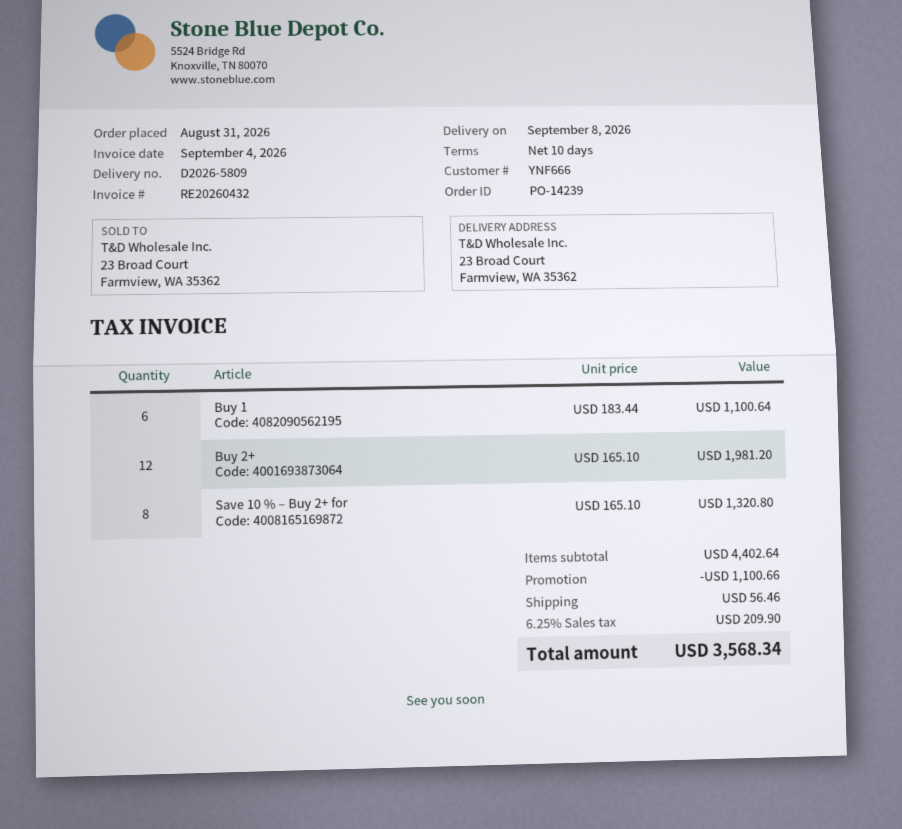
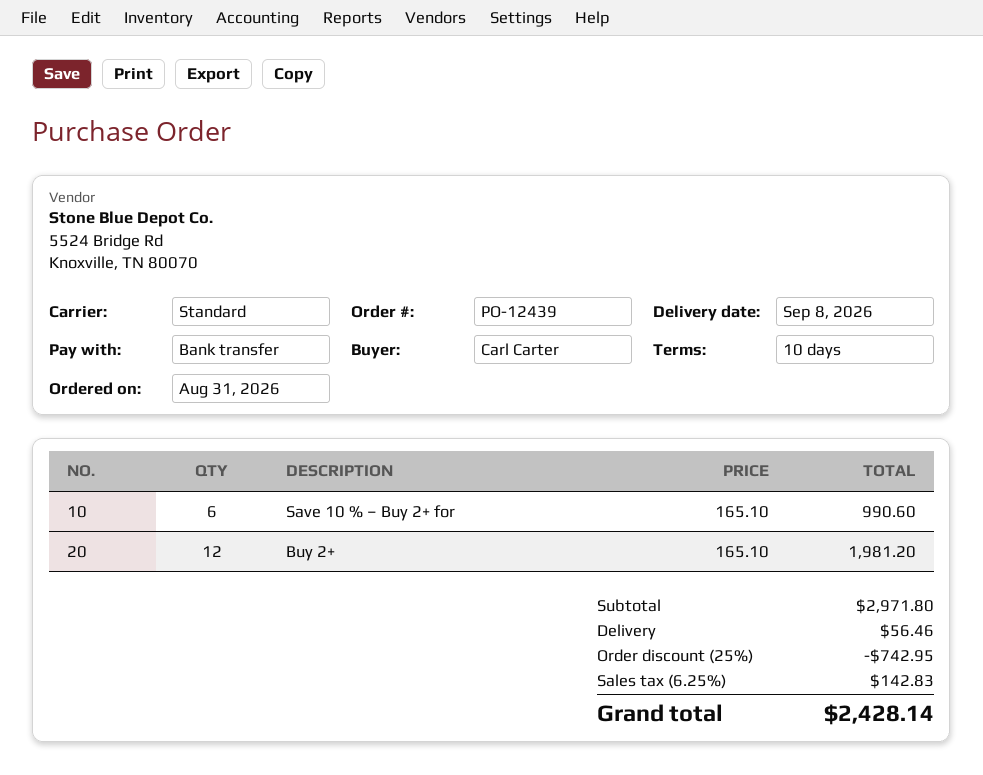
order number: PO-14239 -> PO-12439
Buy 1: 6 x 183.44 = 1100.64 -> none
Save 10 % – Buy 2+ for: 8 x 165.10 = 1320.80 -> 6 x 165.10 = 990.60
subtotal: 4402.64 -> 2971.80
discount: 1100.66 -> 742.95
tax: 6.25% = 209.90 -> 6.25% = 142.83
total: 3568.34 -> 2428.14

